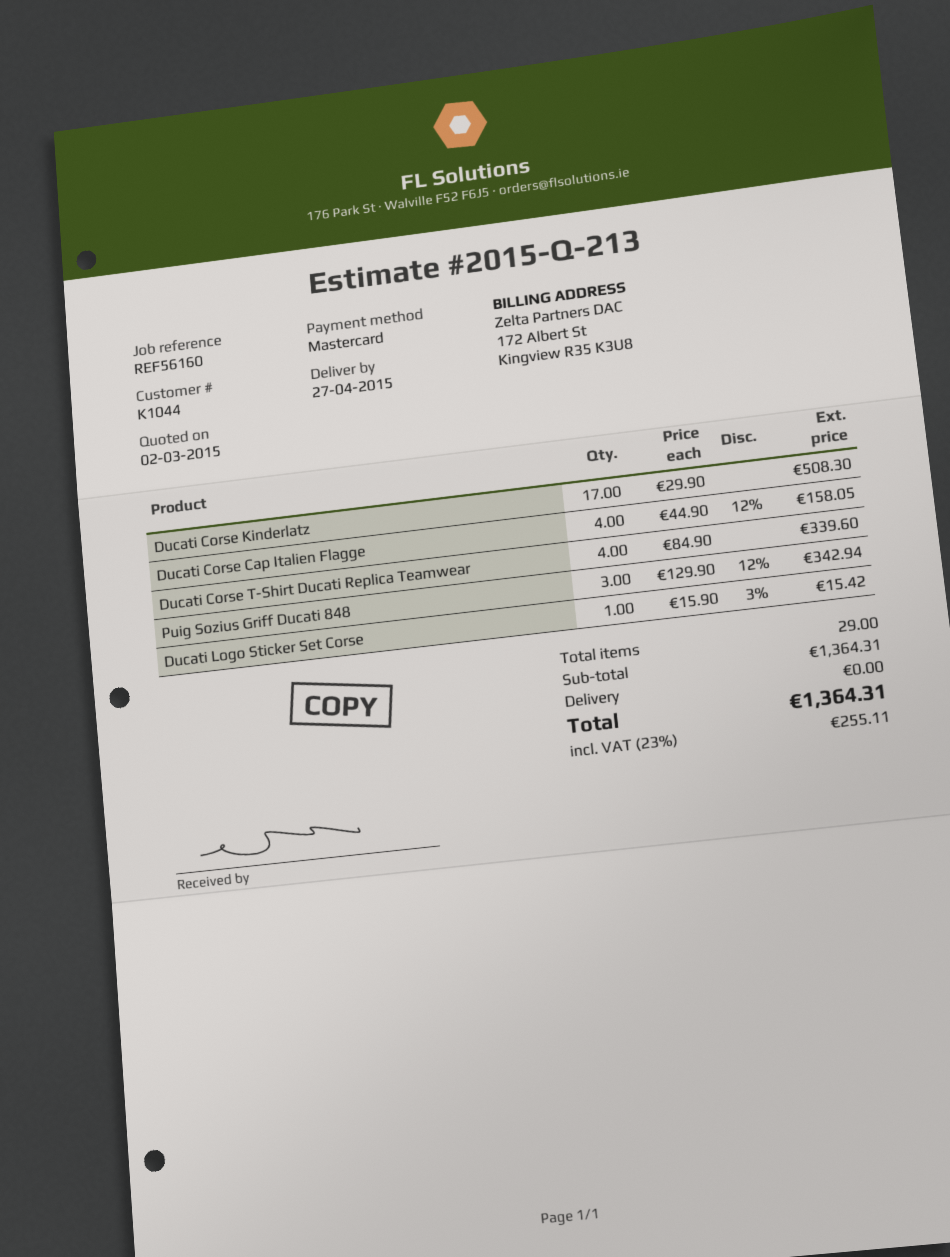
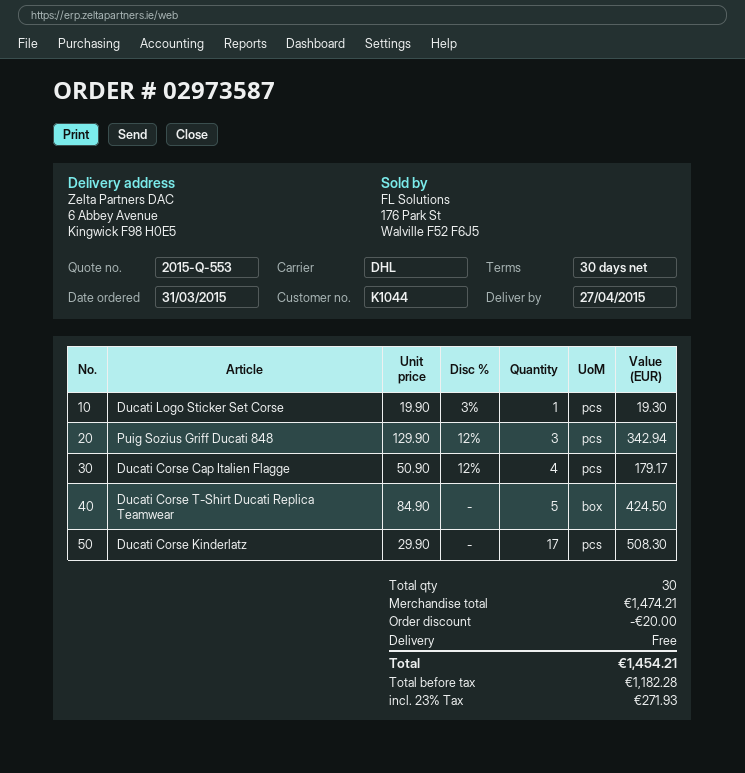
quote number: 2015-Q-213 -> 2015-Q-553
Ducati Corse Cap Italien Flagge: 4 x 44.90 - 12% = 158.05 -> 4 x 50.90 - 12% = 179.17
Ducati Corse T-Shirt Ducati Replica Teamwear: 4 x 84.90 = 339.60 -> 5 x 84.90 = 424.50
Ducati Logo Sticker Set Corse: 1 x 15.90 - 3% = 15.42 -> 1 x 19.90 - 3% = 19.30
total quantity: 29 -> 30
subtotal: 1364.31 -> 1474.21
discount: none -> 20.00
tax: 23% = 255.11 -> 23% = 271.93
total: 1364.31 -> 1454.21

